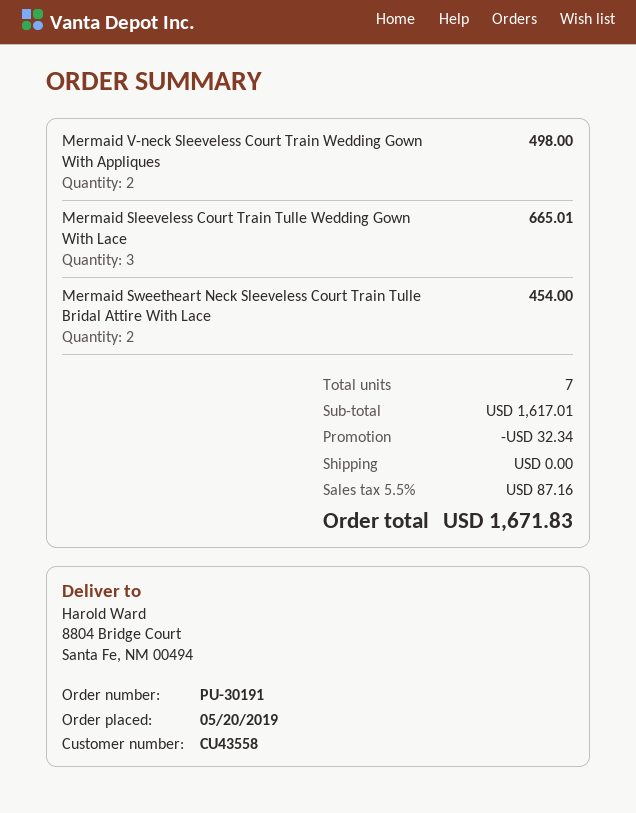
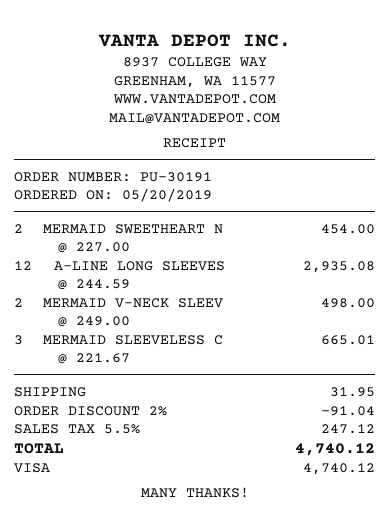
A-LINE LONG SLEEVES: none -> 12 for 2935.08
discount: 32.34 -> 91.04
shipping: 0.00 -> 31.95
tax: 5.5% = 87.16 -> 5.5% = 247.12
total: 1671.83 -> 4740.12

